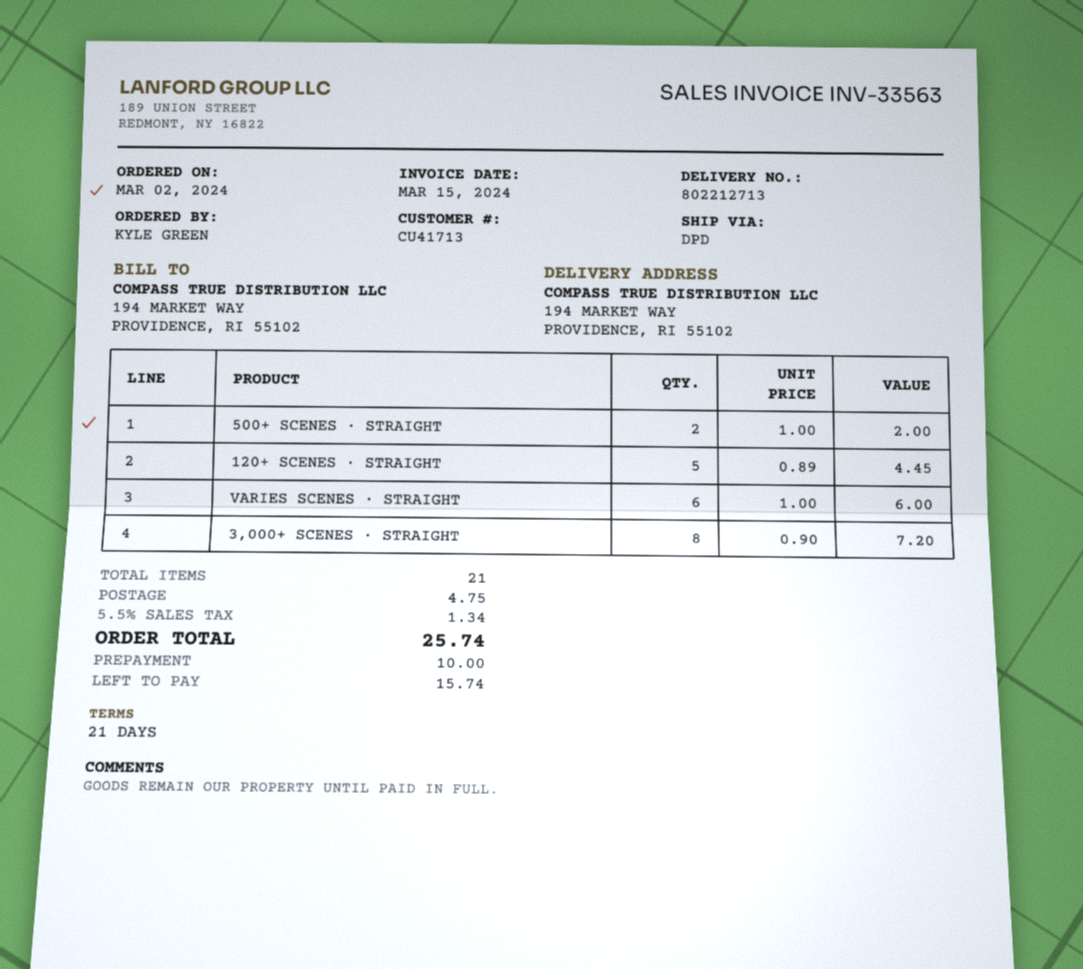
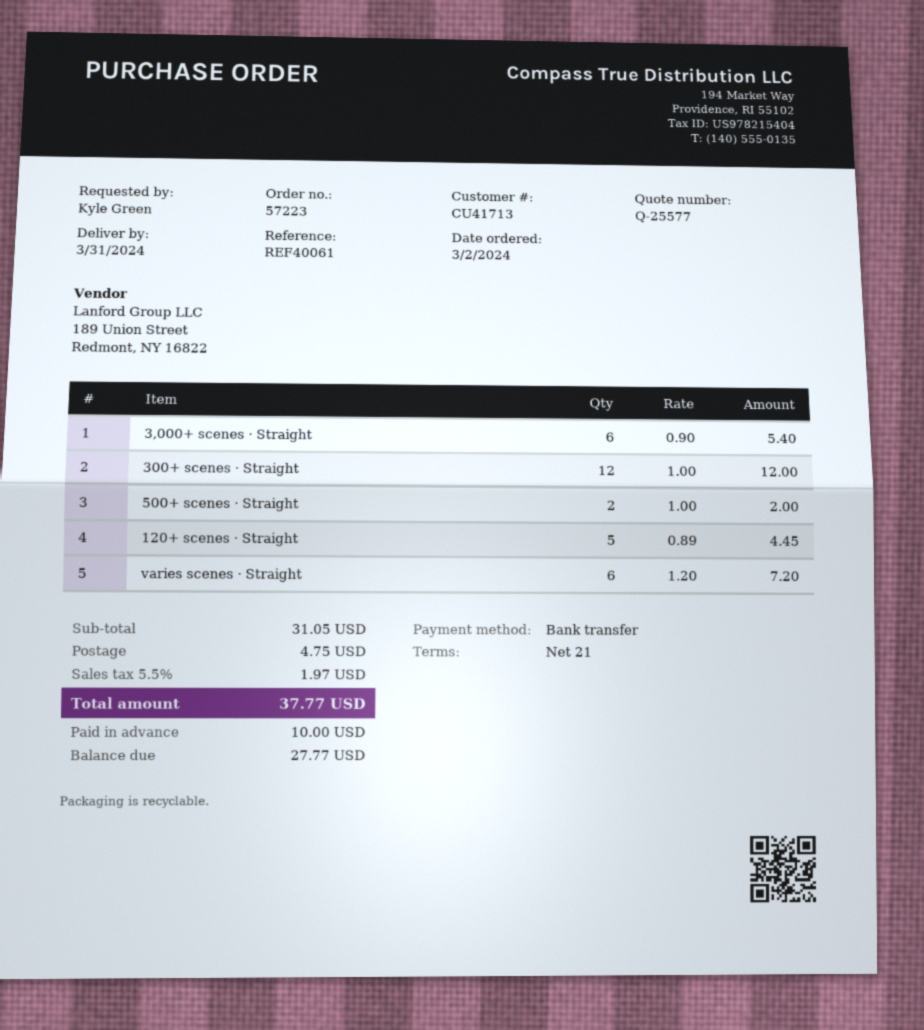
VARIES SCENES · STRAIGHT: 6 x 1.00 = 6.00 -> 6 x 1.20 = 7.20
3,000+ SCENES · STRAIGHT: 8 x 0.90 = 7.20 -> 6 x 0.90 = 5.40
300+ scenes · Straight: none -> 12 x 1.00 = 12.00
tax: 5.5% = 1.34 -> 5.5% = 1.97
total: 25.74 -> 37.77
balance: 15.74 -> 27.77

